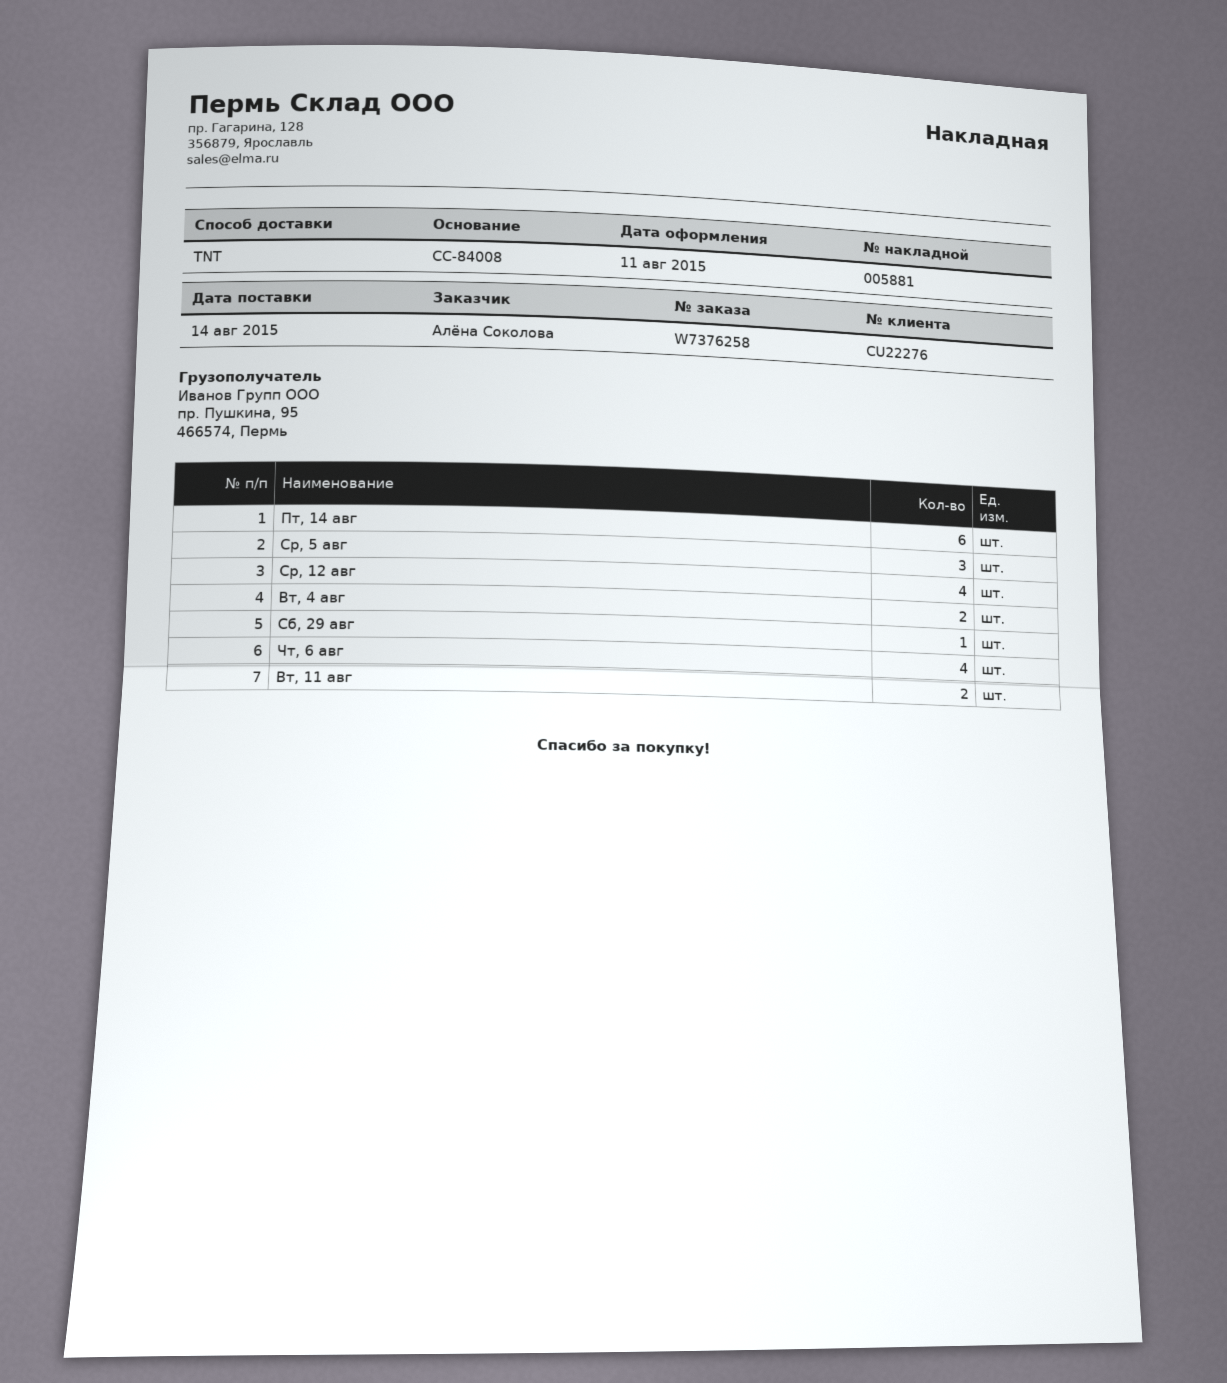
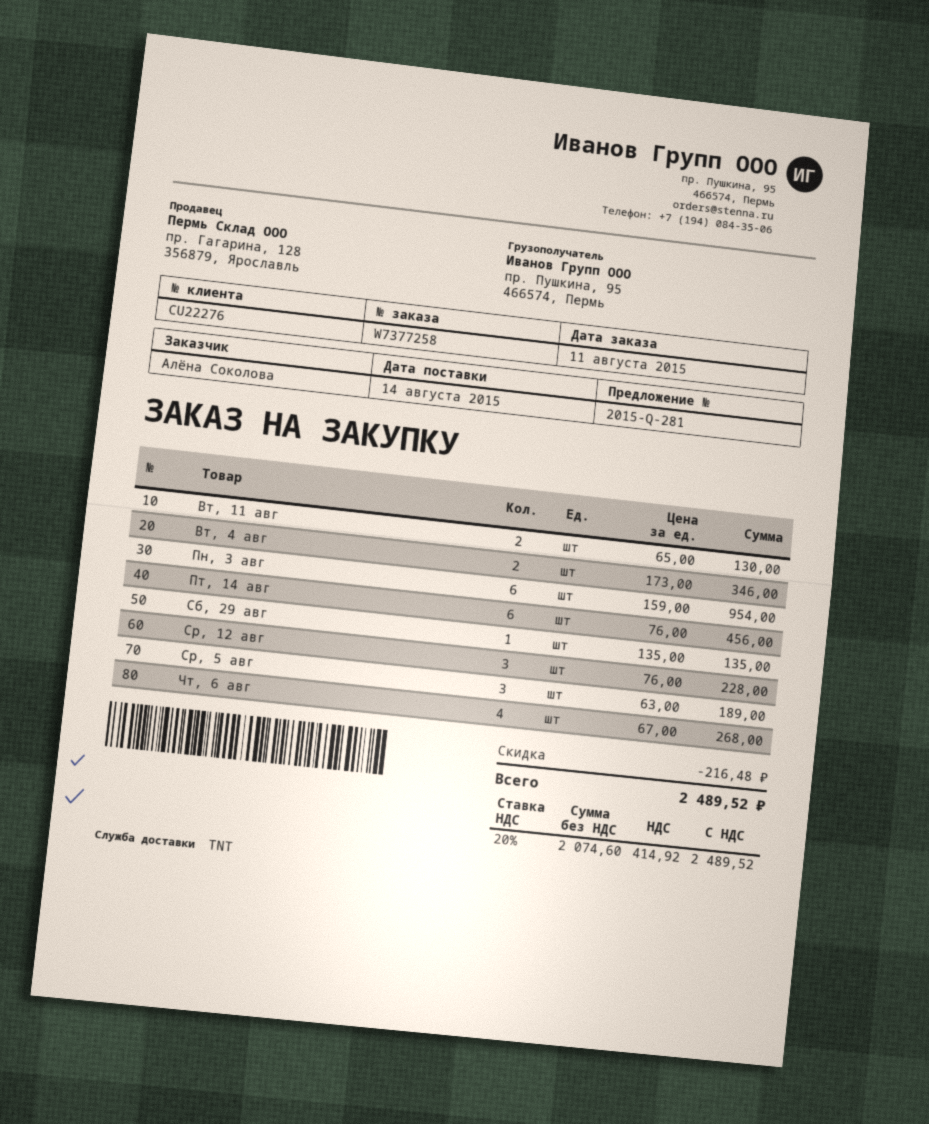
order number: W7376258 -> W7377258
Ср, 12 авг: 4 -> 3
Пн, 3 авг: none -> 6

